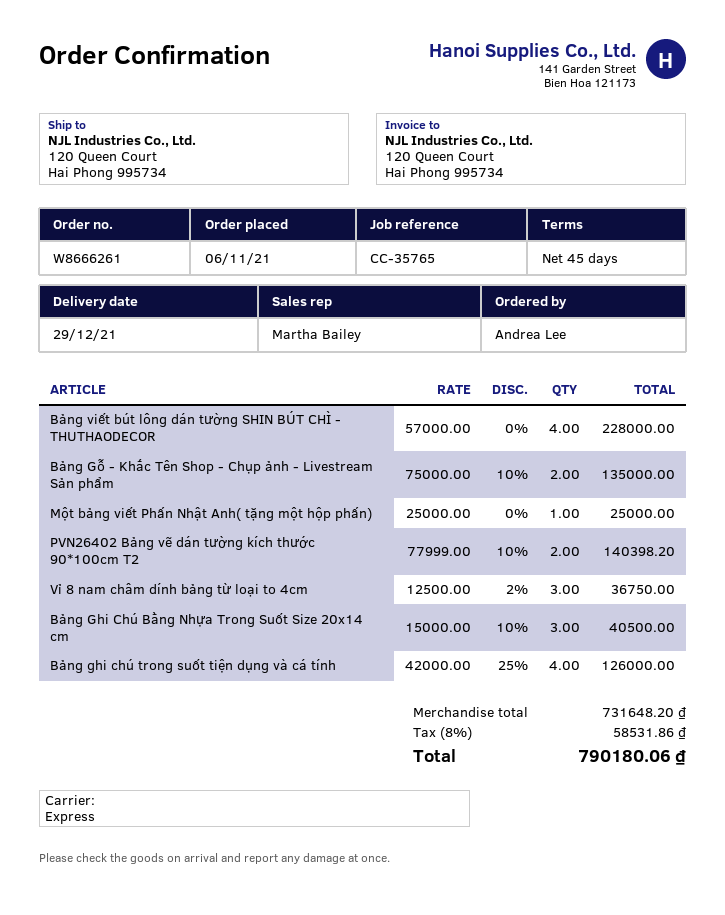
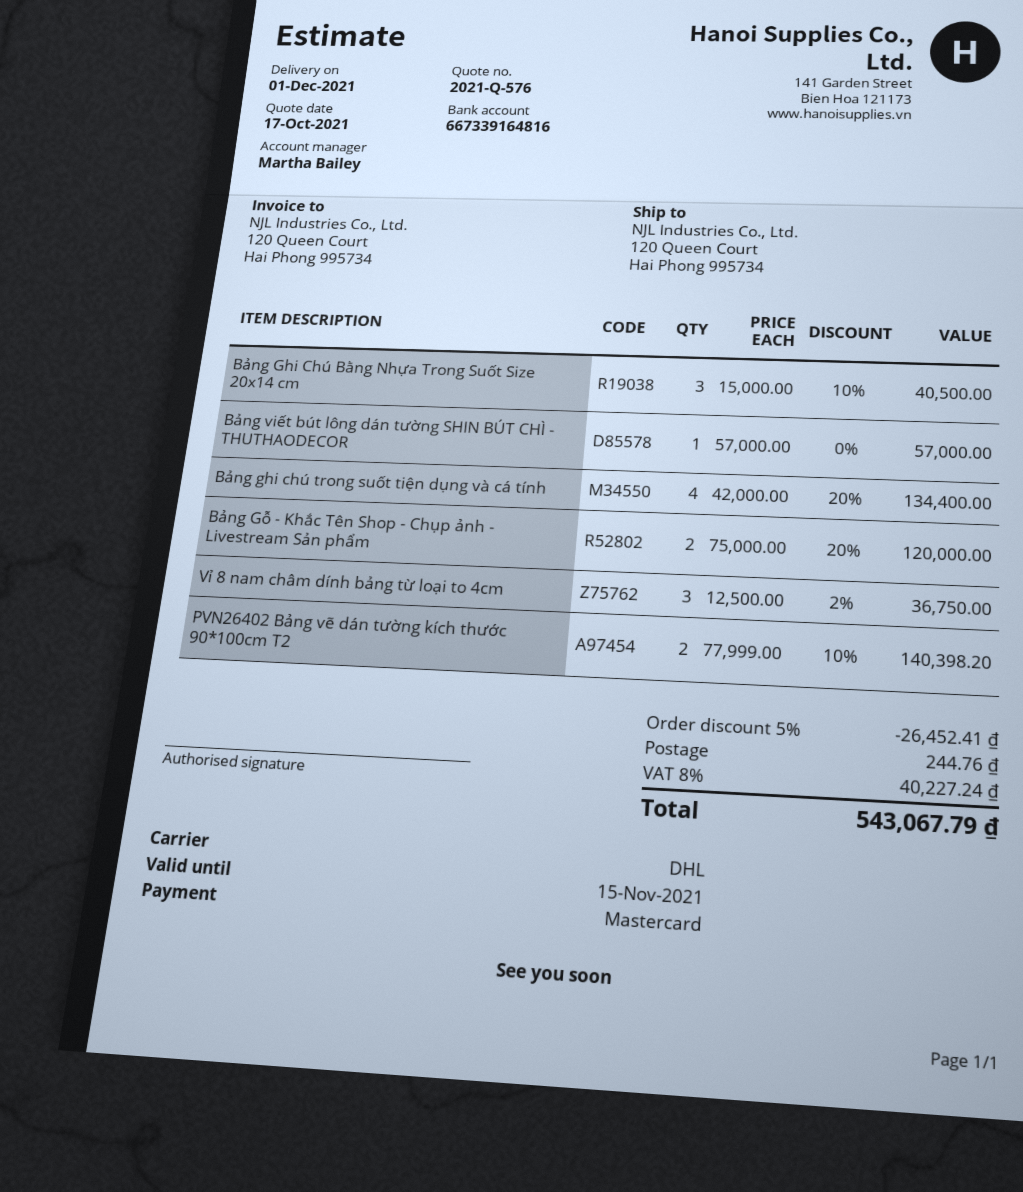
delivery date: 2021-12-29 -> 2021-12-01
shipping method: express -> DHL
Bảng viết bút lông dán tường SHIN BÚT CHÌ - THUTHAODECOR: 4 x 57000.00 = 228000.00 -> 1 x 57000.00 = 57000.00
Bảng Gỗ - Khắc Tên Shop - Chụp ảnh - Livestream Sản phẩm: 2 x 75000.00 - 10% = 135000.00 -> 2 x 75000.00 - 20% = 120000.00
Một bảng viết Phấn Nhật Anh( tặng một hộp phấn): 1 x 25000.00 = 25000.00 -> none
Bảng ghi chú trong suốt tiện dụng và cá tính: 4 x 42000.00 - 25% = 126000.00 -> 4 x 42000.00 - 20% = 134400.00
discount: none -> 5% = 26452.41
shipping: none -> 244.76
tax: 8% = 58531.86 -> 8% = 40227.24
total: 790180.06 -> 543067.79

